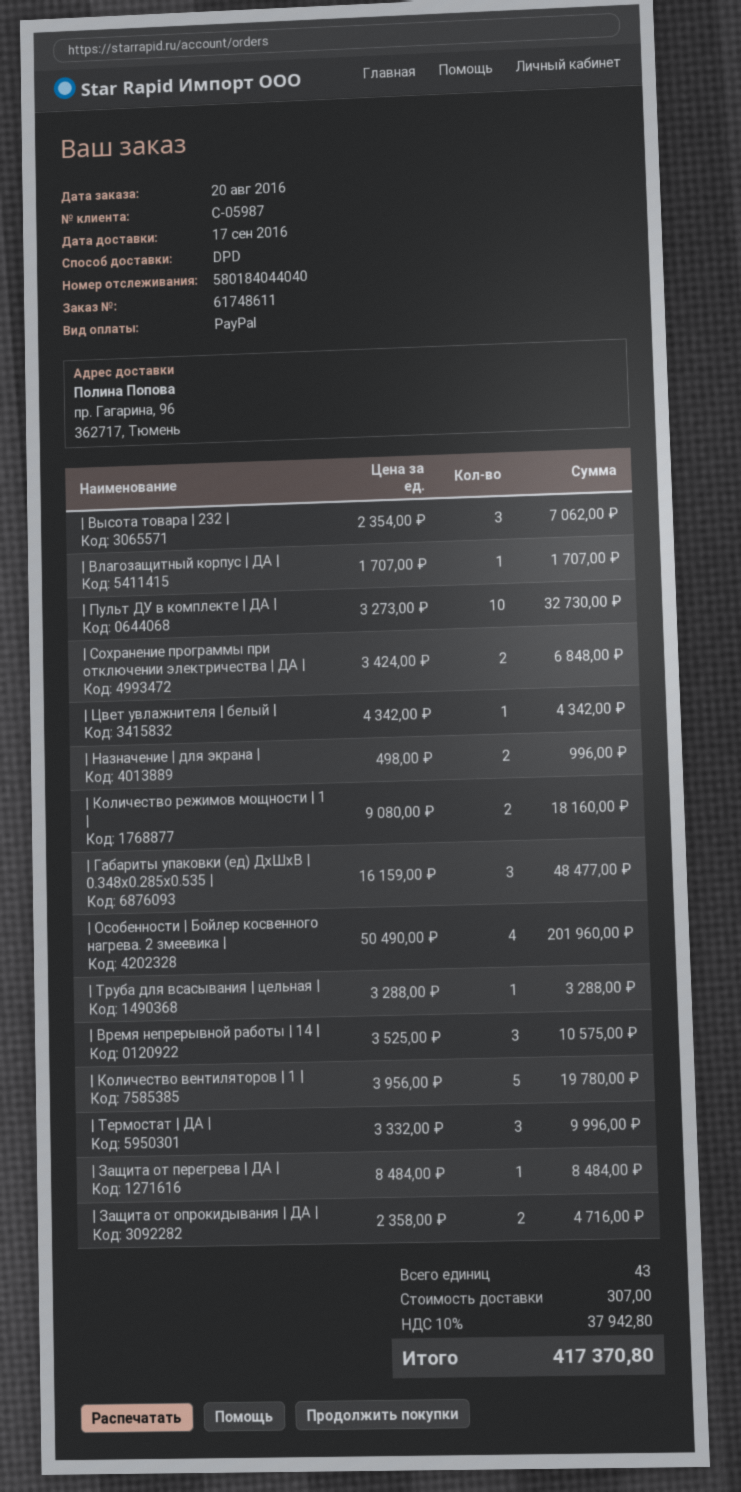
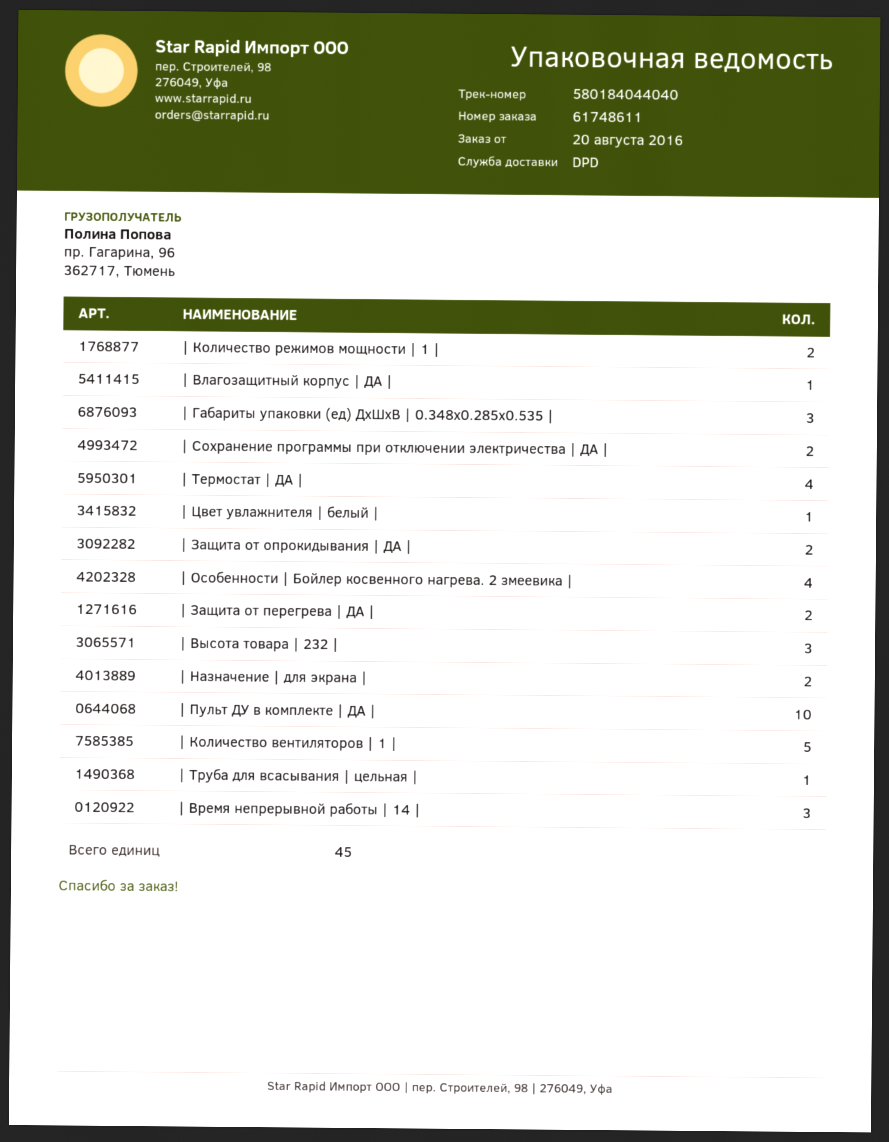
| Термостат | ДА |: 3 -> 4
| Защита от перегрева | ДА |: 1 -> 2
total quantity: 43 -> 45

